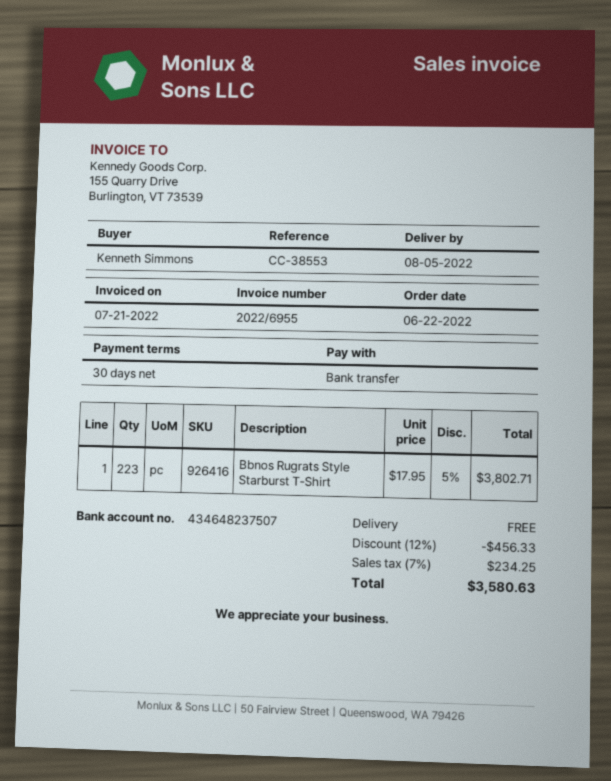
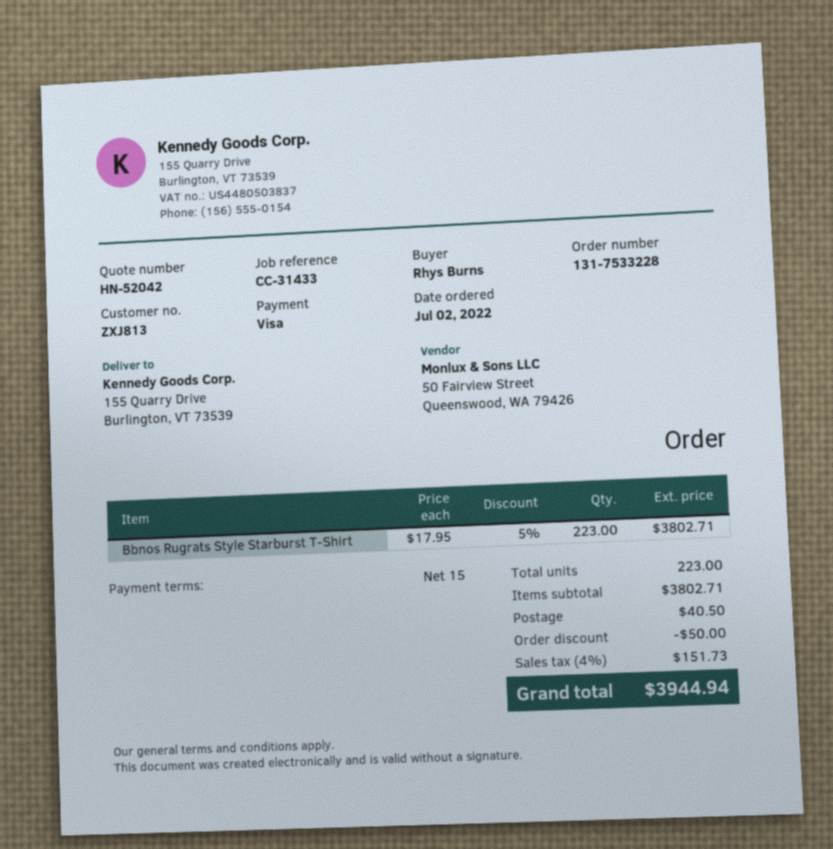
order date: 2022-06-22 -> 2022-07-02
payment terms: 30 days -> 15 days
reference: CC-38553 -> CC-31433
ordered by: Kenneth Simmons -> Rhys Burns
payment method: bank transfer -> Visa
discount: 456.33 -> 50.00
shipping: 0.00 -> 40.50
tax: 7% = 234.25 -> 4% = 151.73
total: 3580.63 -> 3944.94

